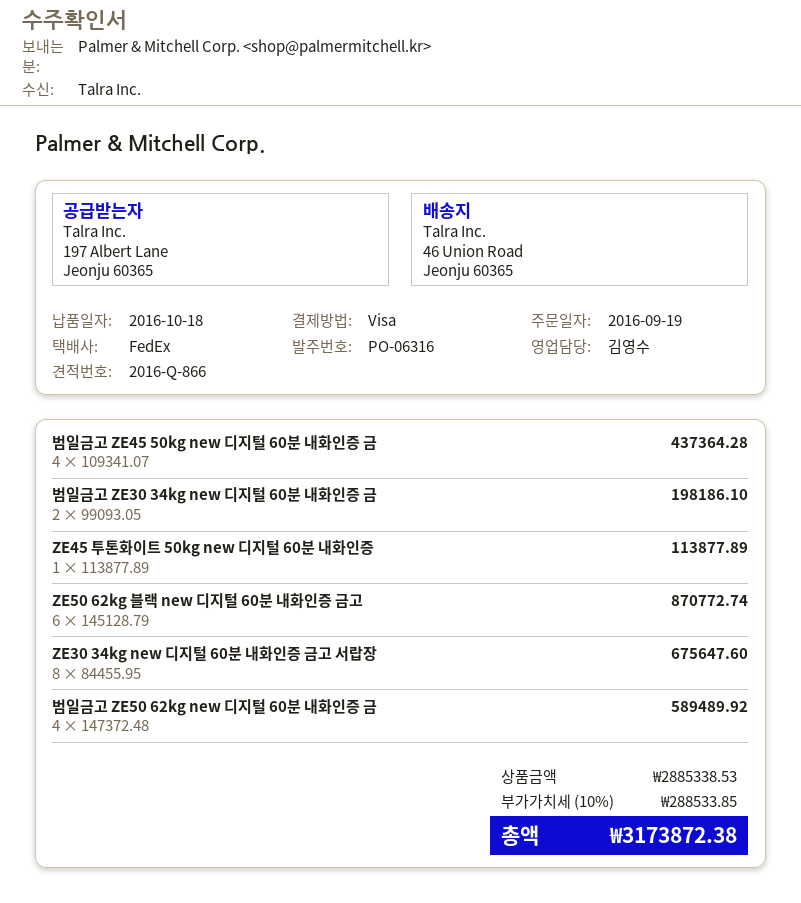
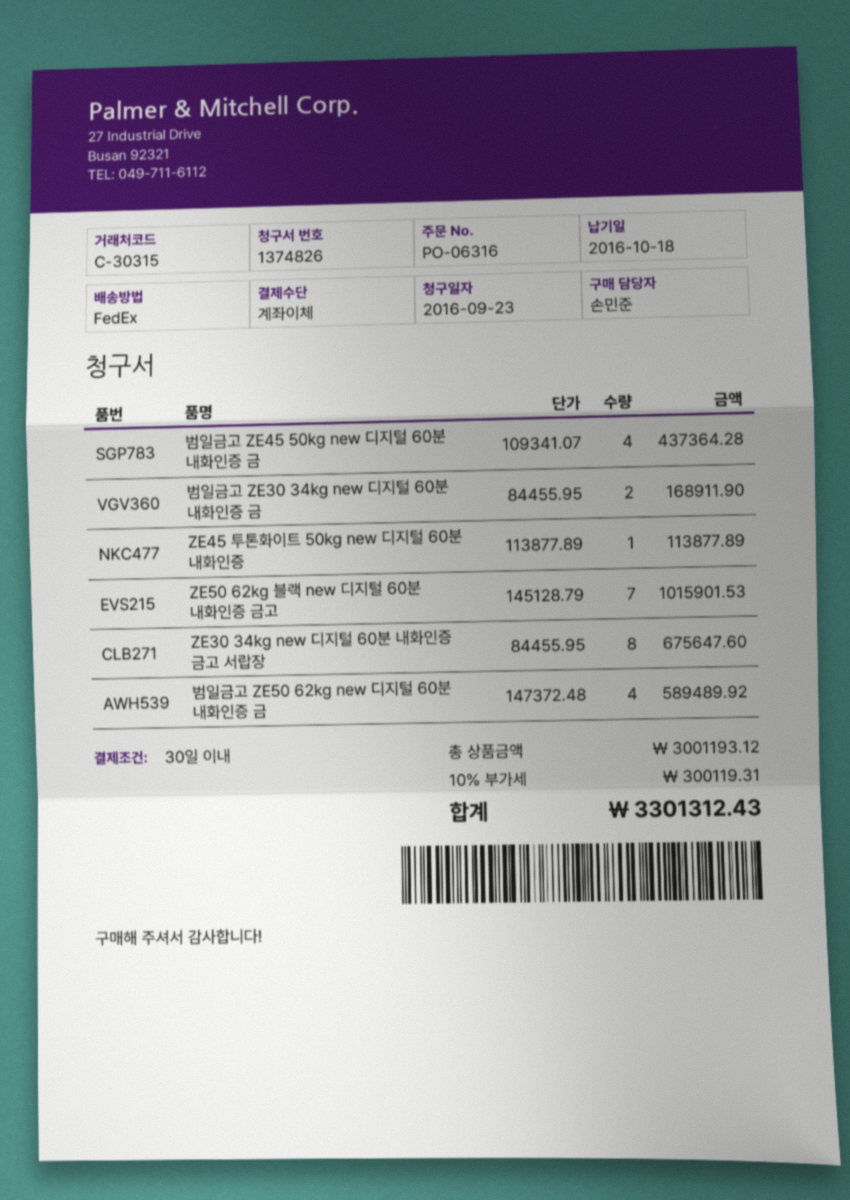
payment method: Visa -> bank transfer
범일금고 ZE30 34kg new 디지털 60분 내화인증 금: 2 x 99093.05 = 198186.10 -> 2 x 84455.95 = 168911.90
ZE50 62kg 블랙 new 디지털 60분 내화인증 금고: 6 x 145128.79 = 870772.74 -> 7 x 145128.79 = 1015901.53
subtotal: 2885338.53 -> 3001193.12
tax: 10% = 288533.85 -> 10% = 300119.31
total: 3173872.38 -> 3301312.43

